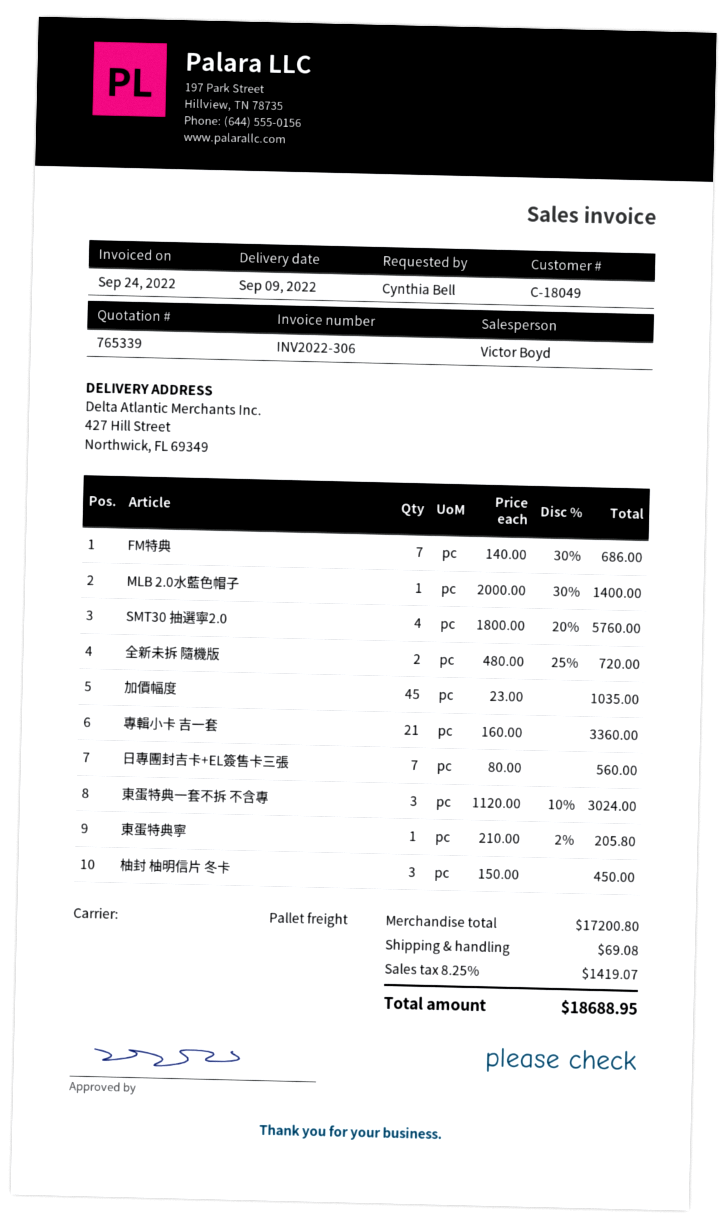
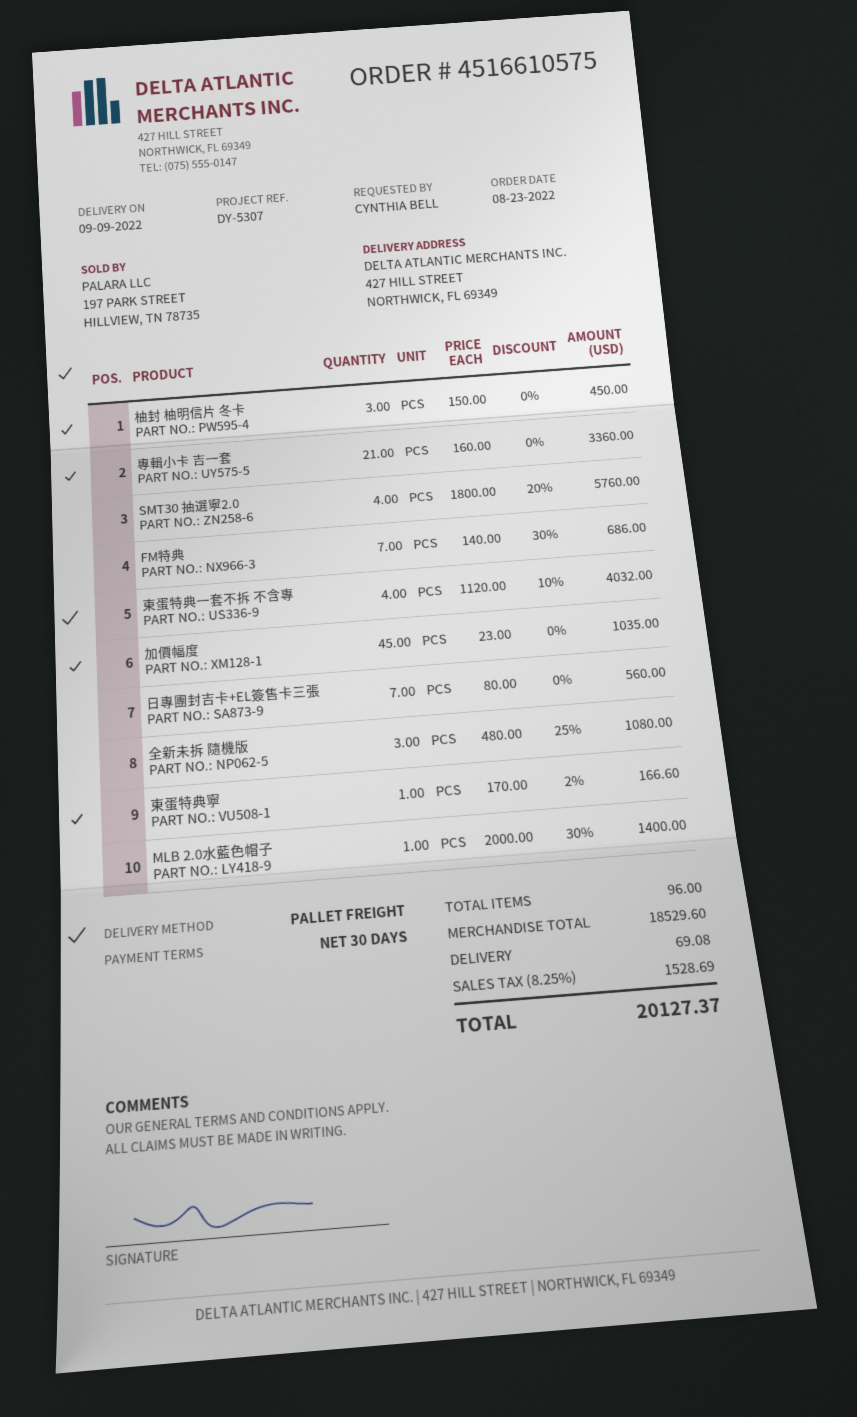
全新未拆 隨機版: 2 x 480.00 - 25% = 720.00 -> 3 x 480.00 - 25% = 1080.00
東蛋特典一套不拆 不含專: 3 x 1120.00 - 10% = 3024.00 -> 4 x 1120.00 - 10% = 4032.00
東蛋特典寧: 1 x 210.00 - 2% = 205.80 -> 1 x 170.00 - 2% = 166.60
subtotal: 17200.80 -> 18529.60
tax: 8.25% = 1419.07 -> 8.25% = 1528.69
total: 18688.95 -> 20127.37

